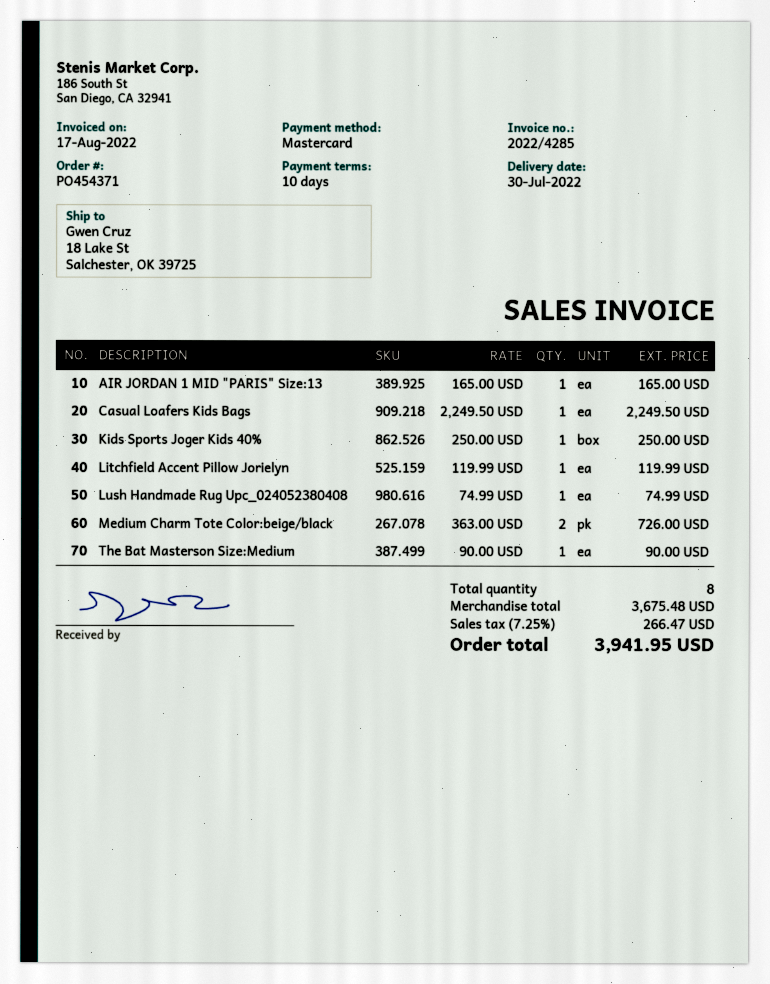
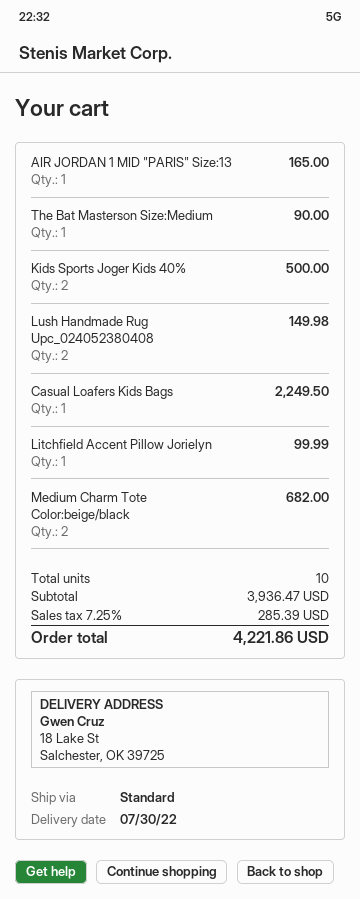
Kids Sports Joger Kids 40%: 1 for 250.00 -> 2 for 500.00
Litchfield Accent Pillow Jorielyn: 1 for 119.99 -> 1 for 99.99
Lush Handmade Rug Upc_024052380408: 1 for 74.99 -> 2 for 149.98
Medium Charm Tote Color:beige/black: 2 for 726.00 -> 2 for 682.00
total quantity: 8 -> 10
subtotal: 3675.48 -> 3936.47
tax: 7.25% = 266.47 -> 7.25% = 285.39
total: 3941.95 -> 4221.86

